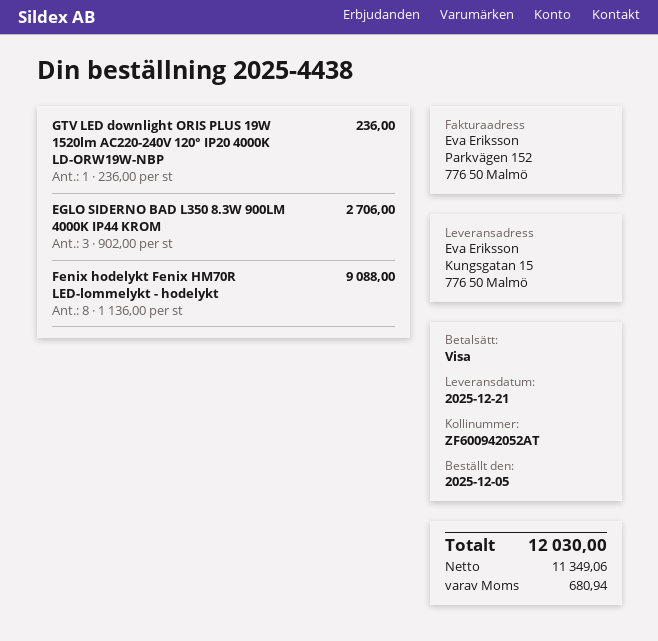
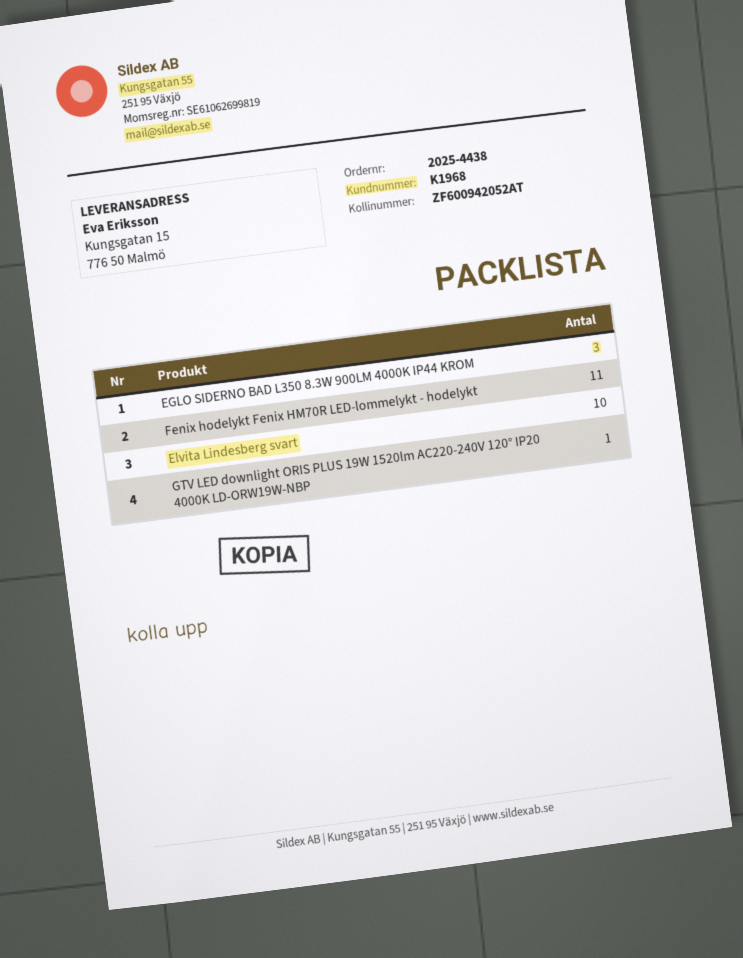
Fenix hodelykt Fenix HM70R LED-lommelykt - hodelykt: 8 -> 11
Elvita Lindesberg svart: none -> 10

